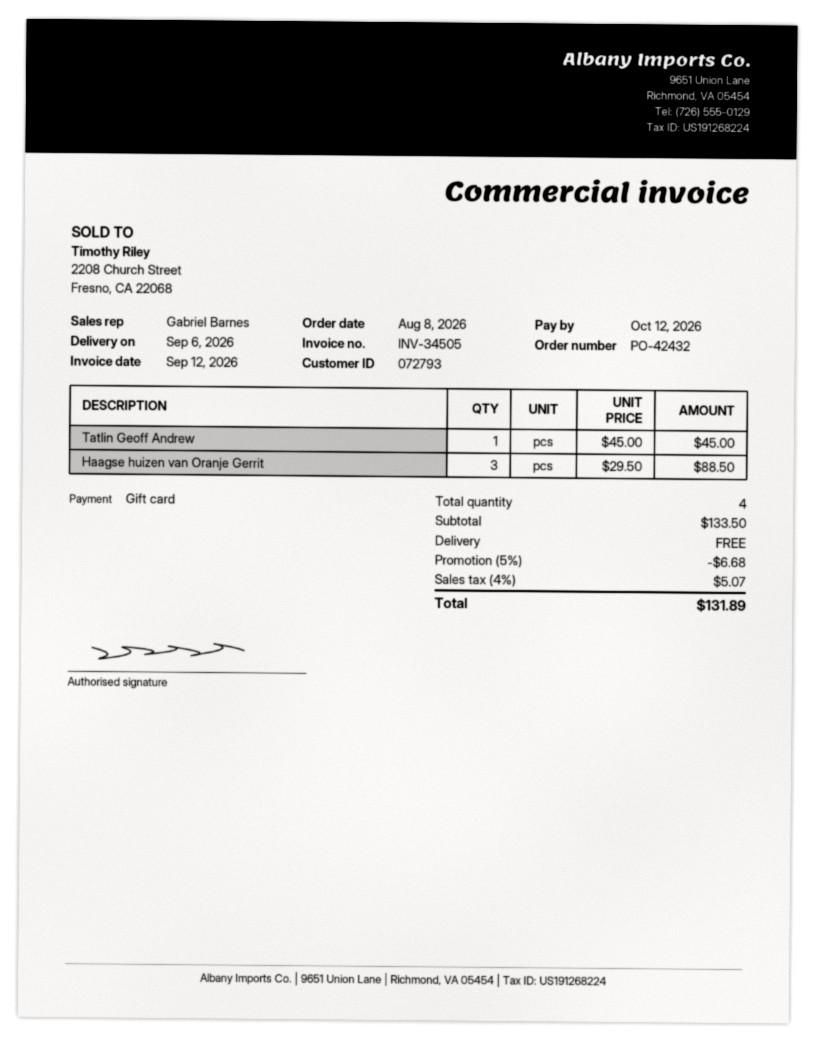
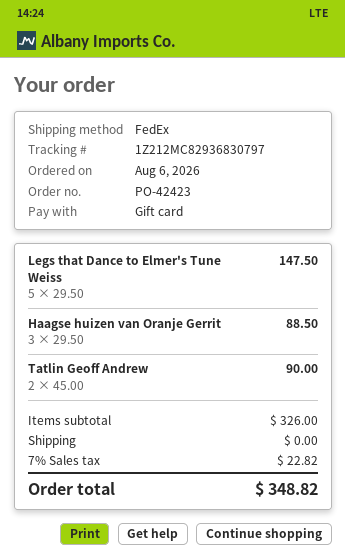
order number: PO-42432 -> PO-42423
order date: 2026-08-08 -> 2026-08-06
Tatlin Geoff Andrew: 1 x 45.00 = 45.00 -> 2 x 45.00 = 90.00
Legs that Dance to Elmer's Tune Weiss: none -> 5 x 29.50 = 147.50
subtotal: 133.50 -> 326.00
discount: 5% = 6.68 -> none
tax: 4% = 5.07 -> 7% = 22.82
total: 131.89 -> 348.82

